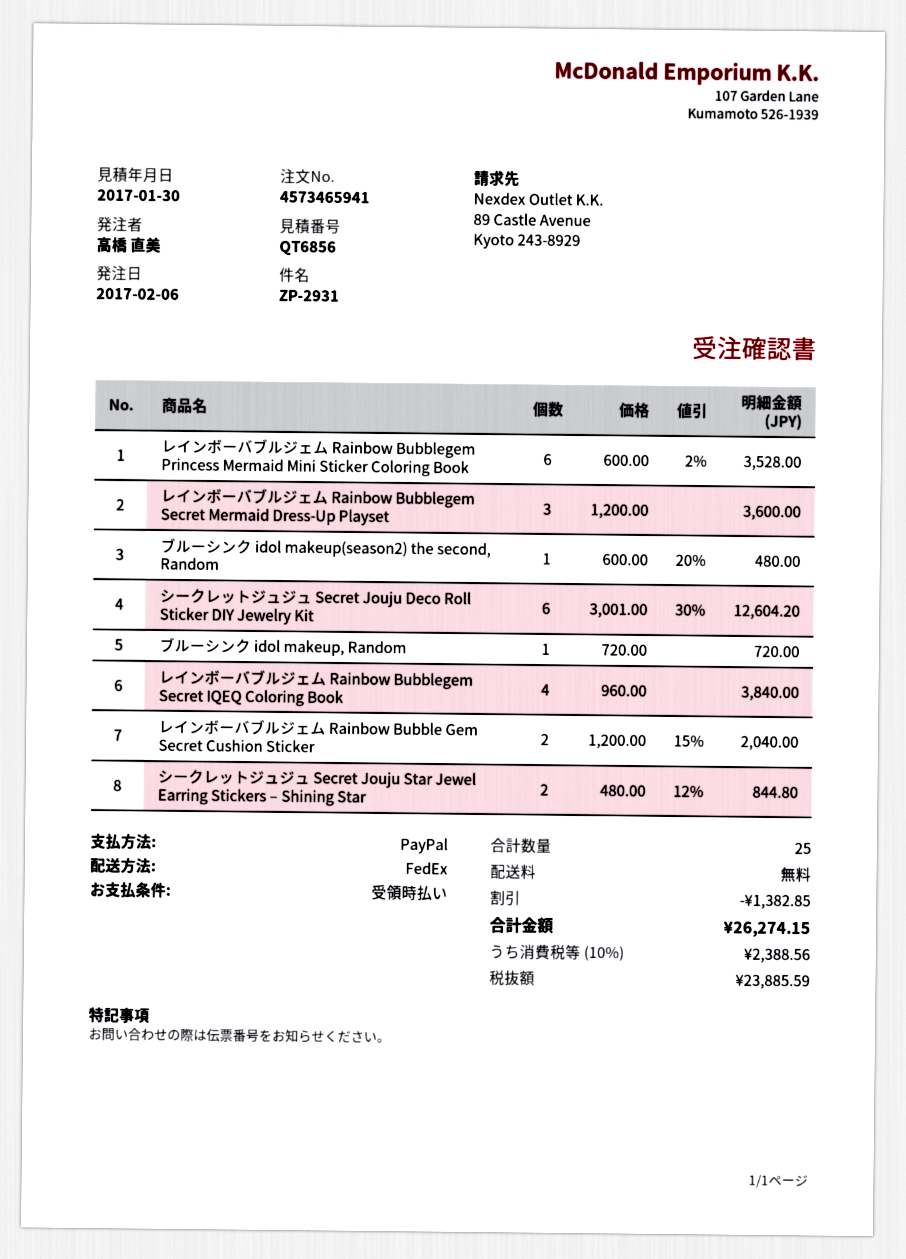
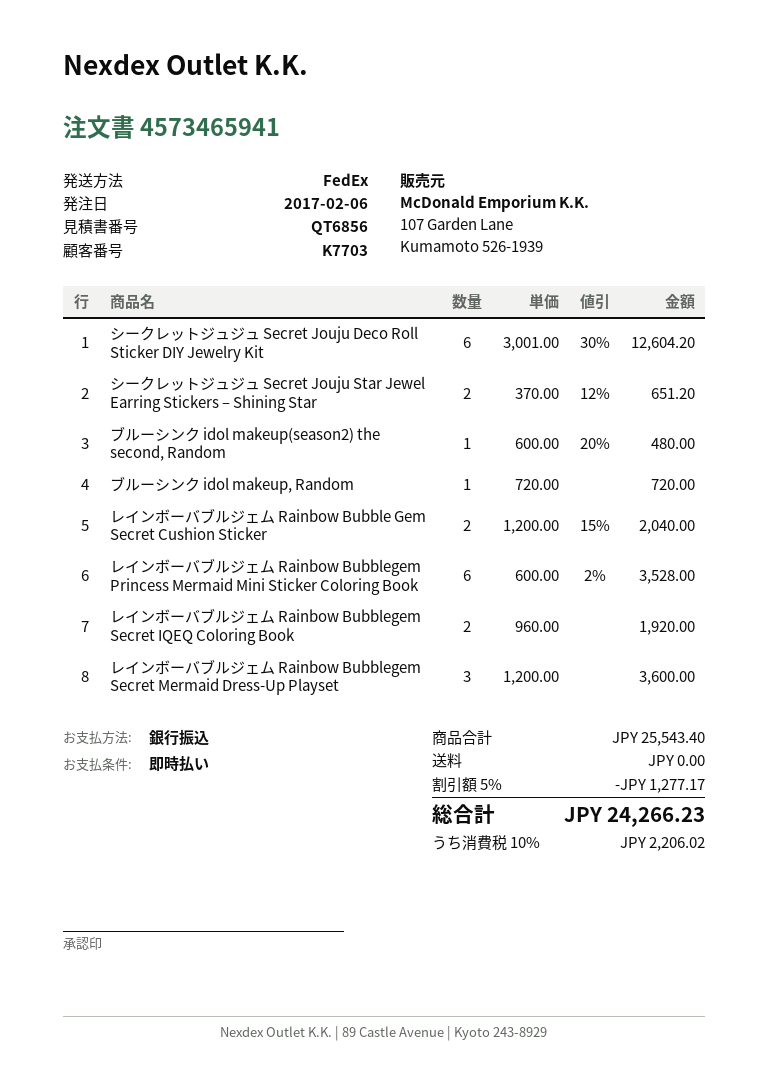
payment method: PayPal -> bank transfer
レインボーバブルジェム Rainbow Bubblegem Secret IQEQ Coloring Book: 4 x 960.00 = 3840.00 -> 2 x 960.00 = 1920.00
シークレットジュジュ Secret Jouju Star Jewel Earring Stickers – Shining Star: 2 x 480.00 - 12% = 844.80 -> 2 x 370.00 - 12% = 651.20
discount: 1382.85 -> 1277.17
tax: 10% = 2388.56 -> 10% = 2206.02
total: 26274.15 -> 24266.23

